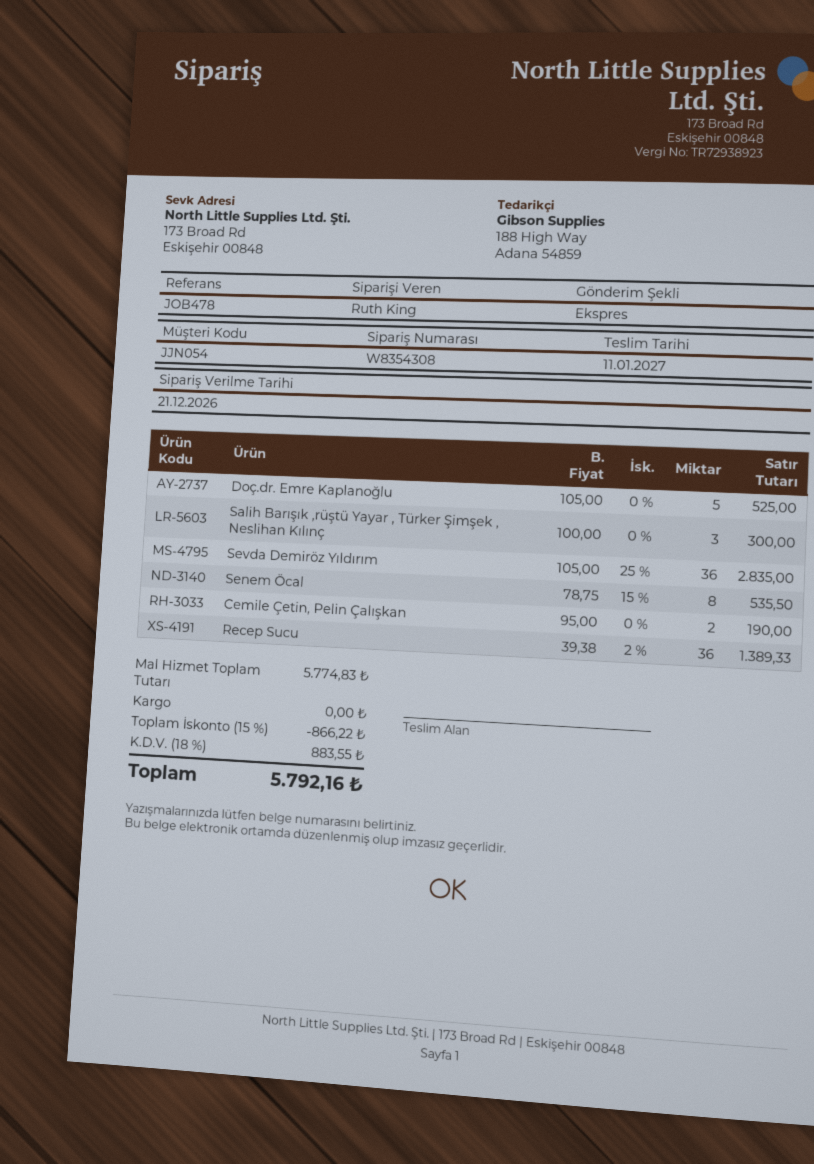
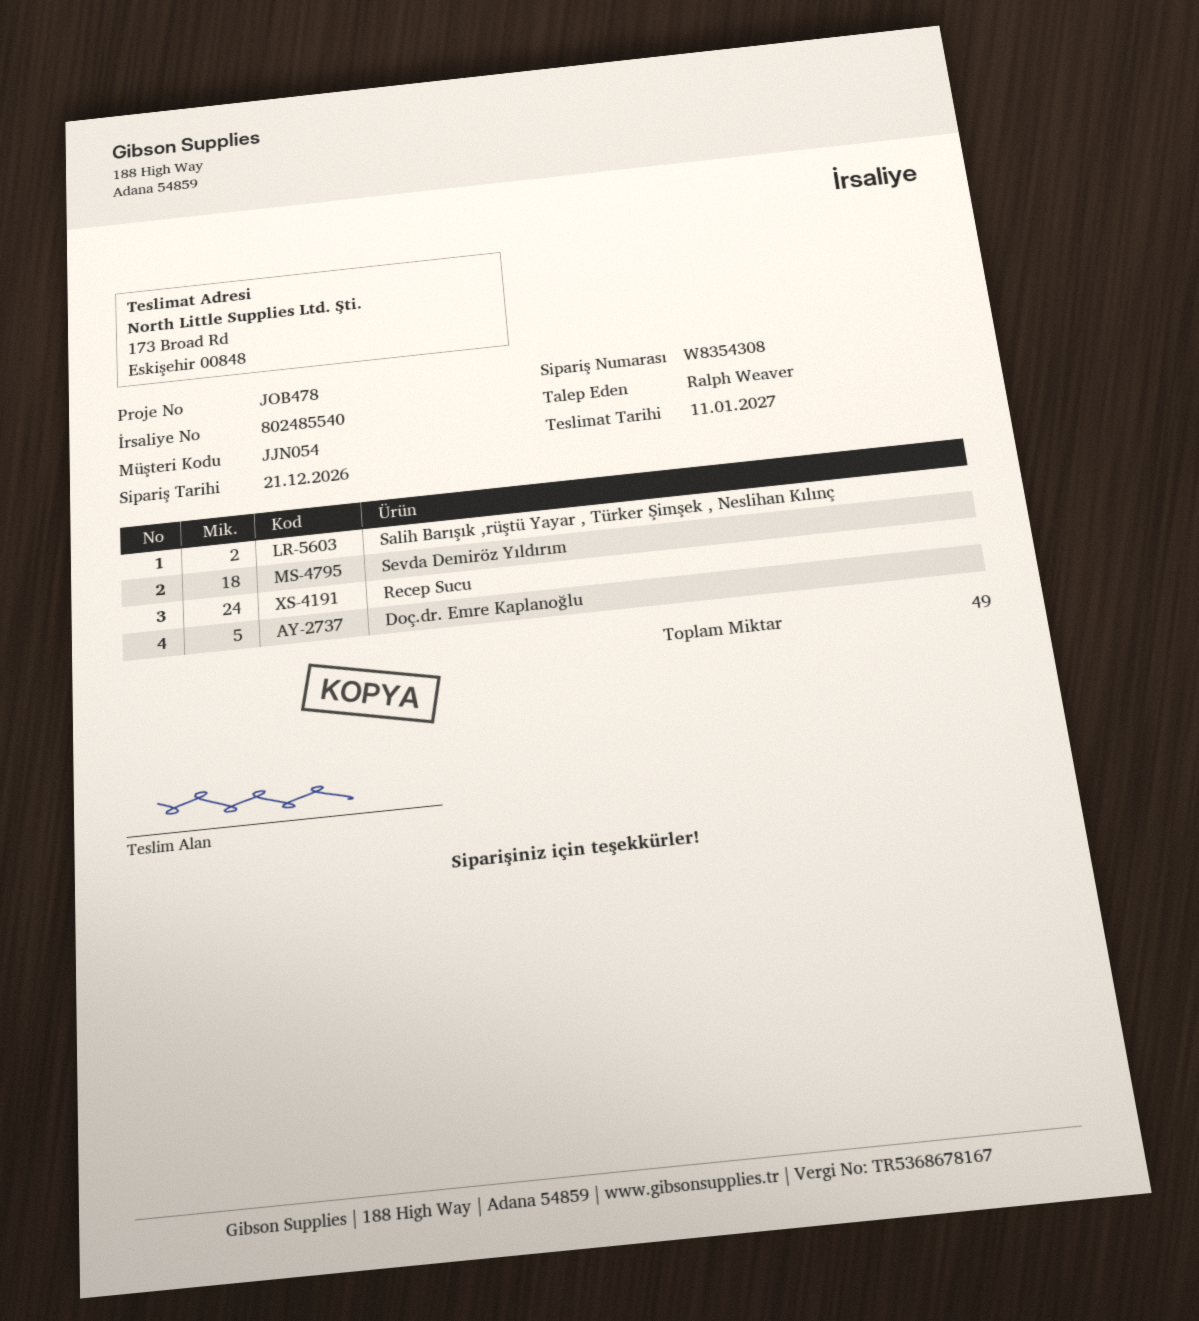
ordered by: Ruth King -> Ralph Weaver
Salih Barışık ,rüştü Yayar , Türker Şimşek , Neslihan Kılınç: 3 -> 2
Sevda Demiröz Yıldırım: 36 -> 18
Senem Öcal: 8 -> none
Cemile Çetin, Pelin Çalışkan: 2 -> none
Recep Sucu: 36 -> 24

